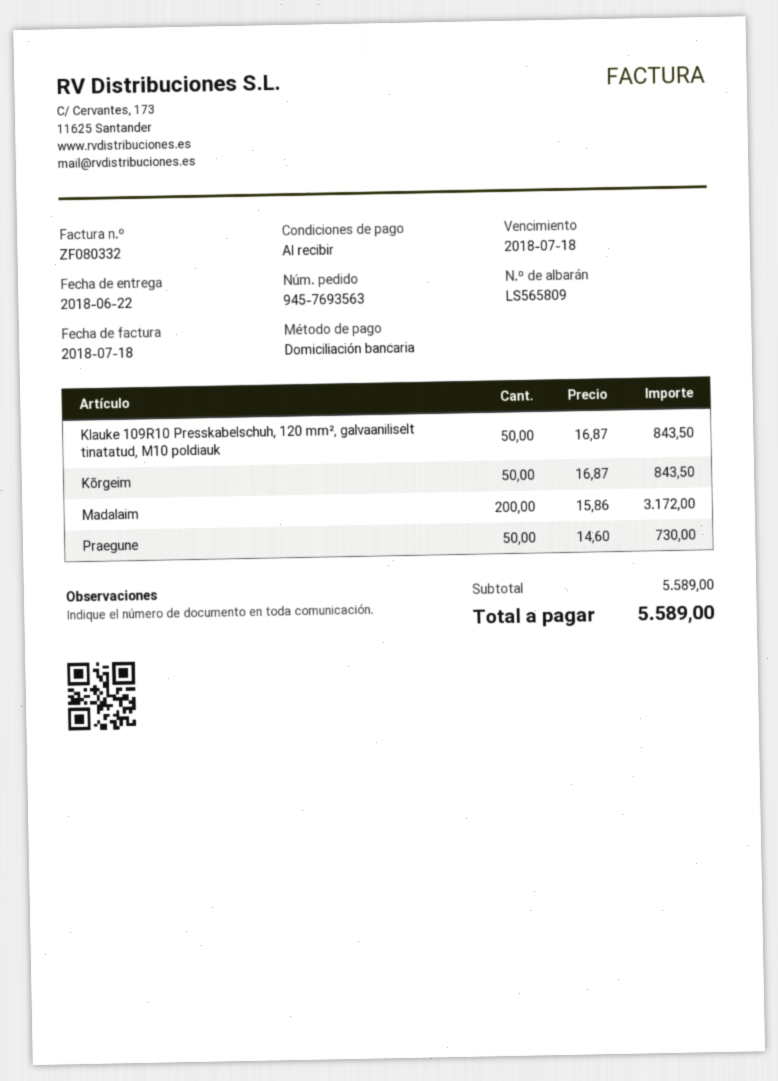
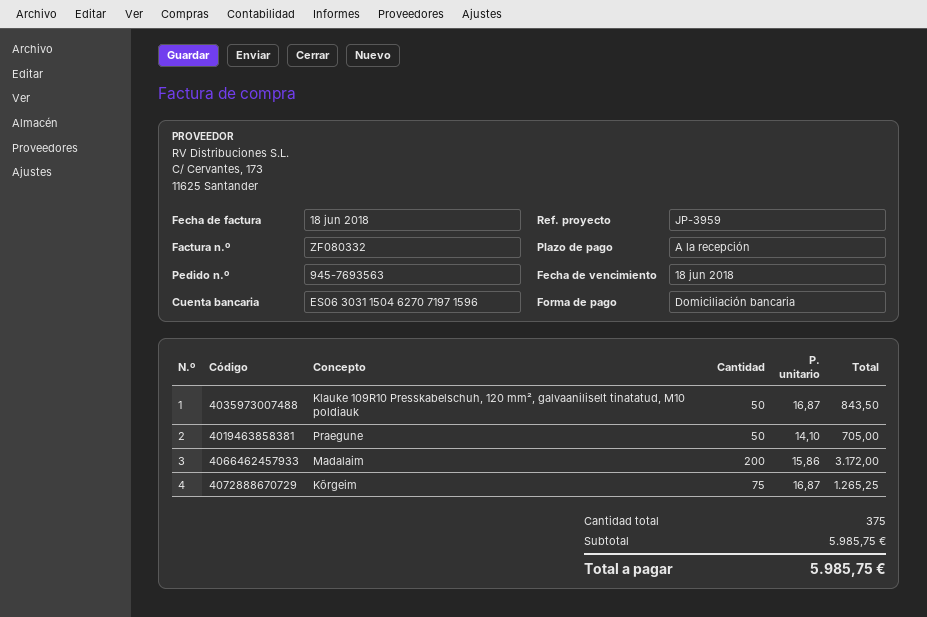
invoice date: 2018-07-18 -> 2018-06-18
due date: 2018-07-18 -> 2018-06-18
Kõrgeim: 50 x 16.87 = 843.50 -> 75 x 16.87 = 1265.25
Praegune: 50 x 14.60 = 730.00 -> 50 x 14.10 = 705.00
subtotal: 5589.00 -> 5985.75
total: 5589.00 -> 5985.75

